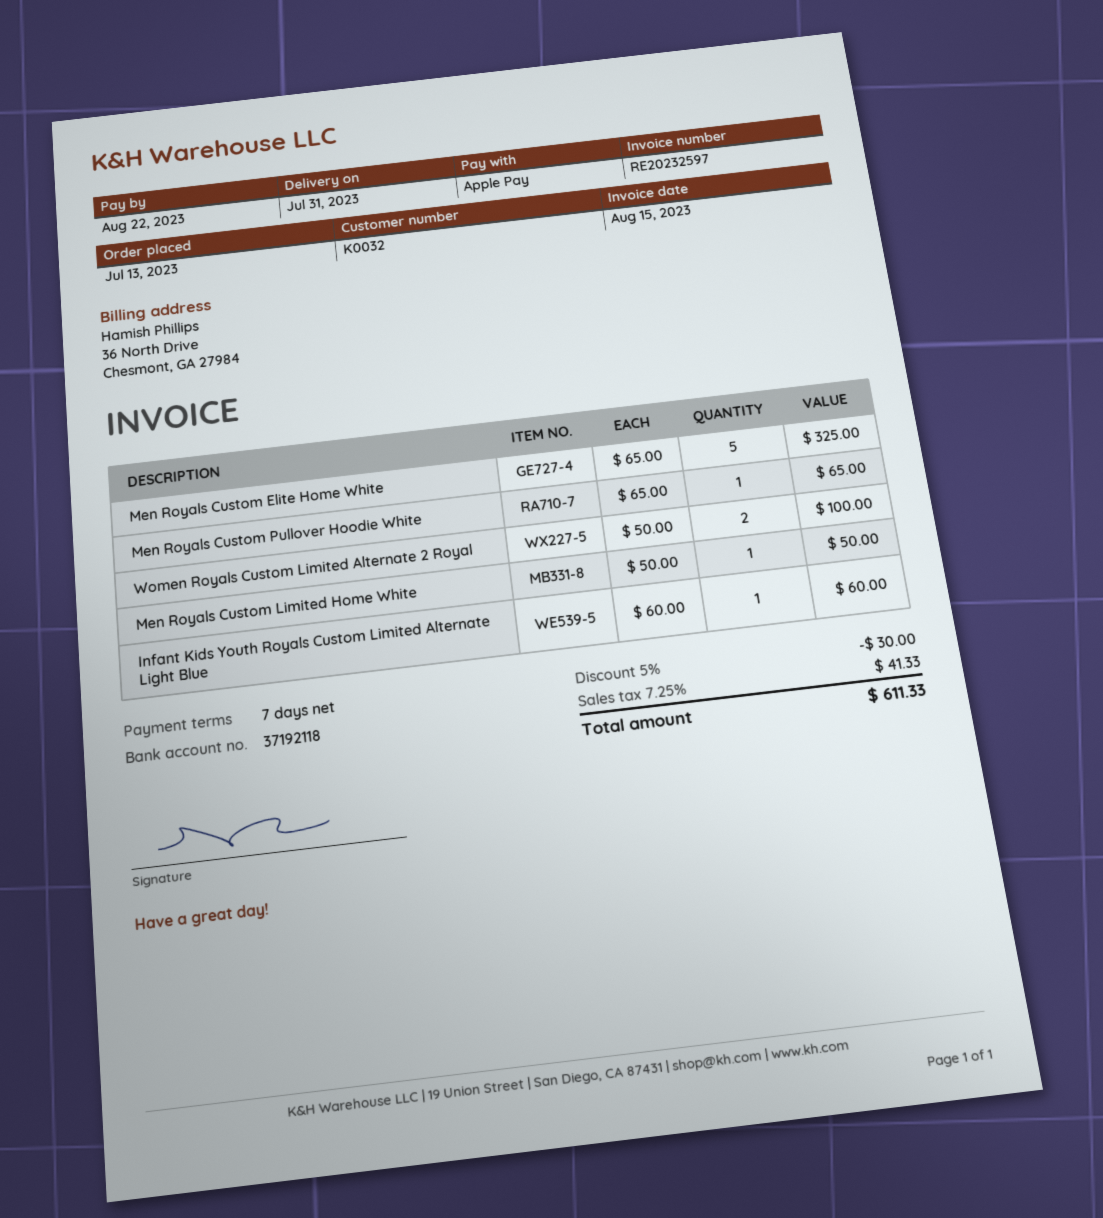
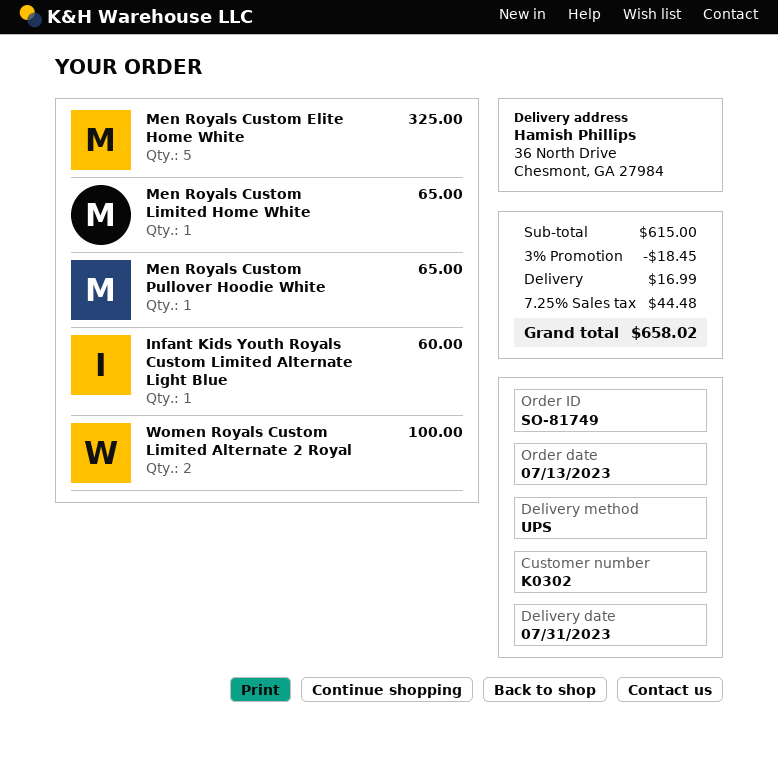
customer number: K0032 -> K0302
Men Royals Custom Limited Home White: 1 for 50.00 -> 1 for 65.00
discount: 5% = 30.00 -> 3% = 18.45
shipping: none -> 16.99
tax: 7.25% = 41.33 -> 7.25% = 44.48
total: 611.33 -> 658.02

